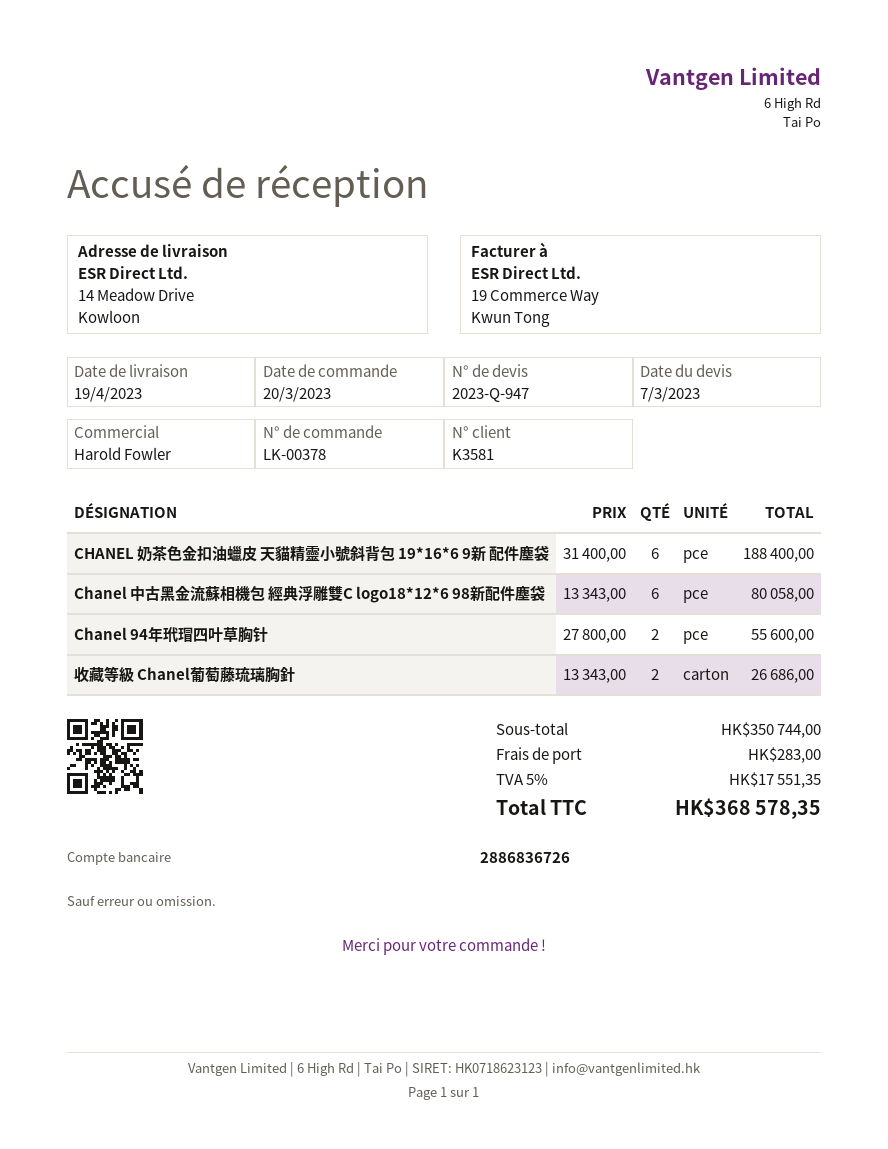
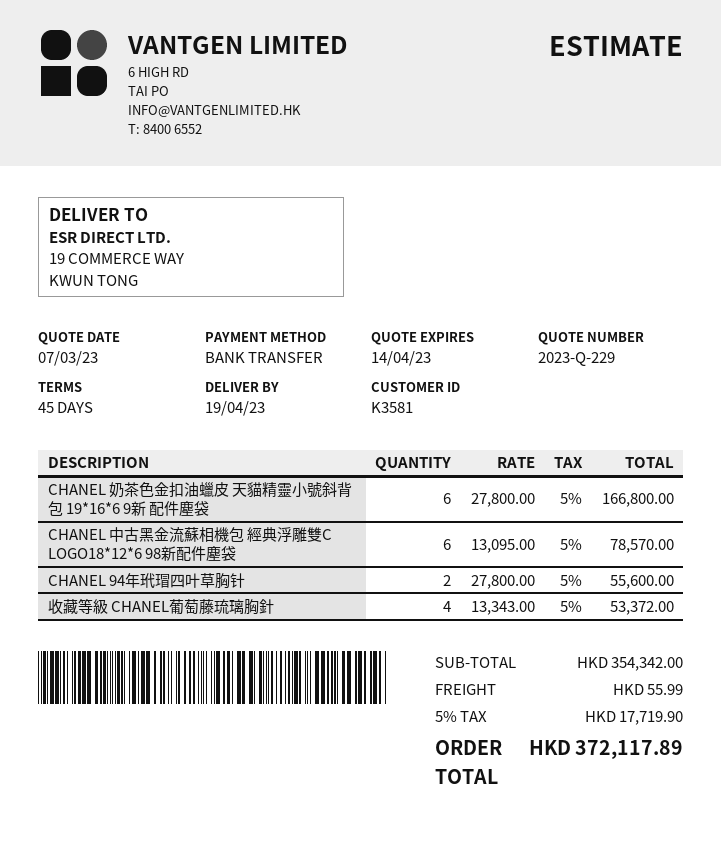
quote number: 2023-Q-947 -> 2023-Q-229
ship to: 14 Meadow Drive, Kowloon -> 19 COMMERCE WAY, KWUN TONG
CHANEL 奶茶色金扣油蠟皮 天貓精靈小號斜背包 19*16*6 9新 配件塵袋: 6 x 31400.00 = 188400.00 -> 6 x 27800.00 = 166800.00
Chanel 中古黑金流蘇相機包 經典浮雕雙C logo18*12*6 98新配件塵袋: 6 x 13343.00 = 80058.00 -> 6 x 13095.00 = 78570.00
收藏等級 Chanel葡萄藤琉璃胸針: 2 x 13343.00 = 26686.00 -> 4 x 13343.00 = 53372.00
subtotal: 350744.00 -> 354342.00
shipping: 283.00 -> 55.99
tax: 5% = 17551.35 -> 5% = 17719.90
total: 368578.35 -> 372117.89

